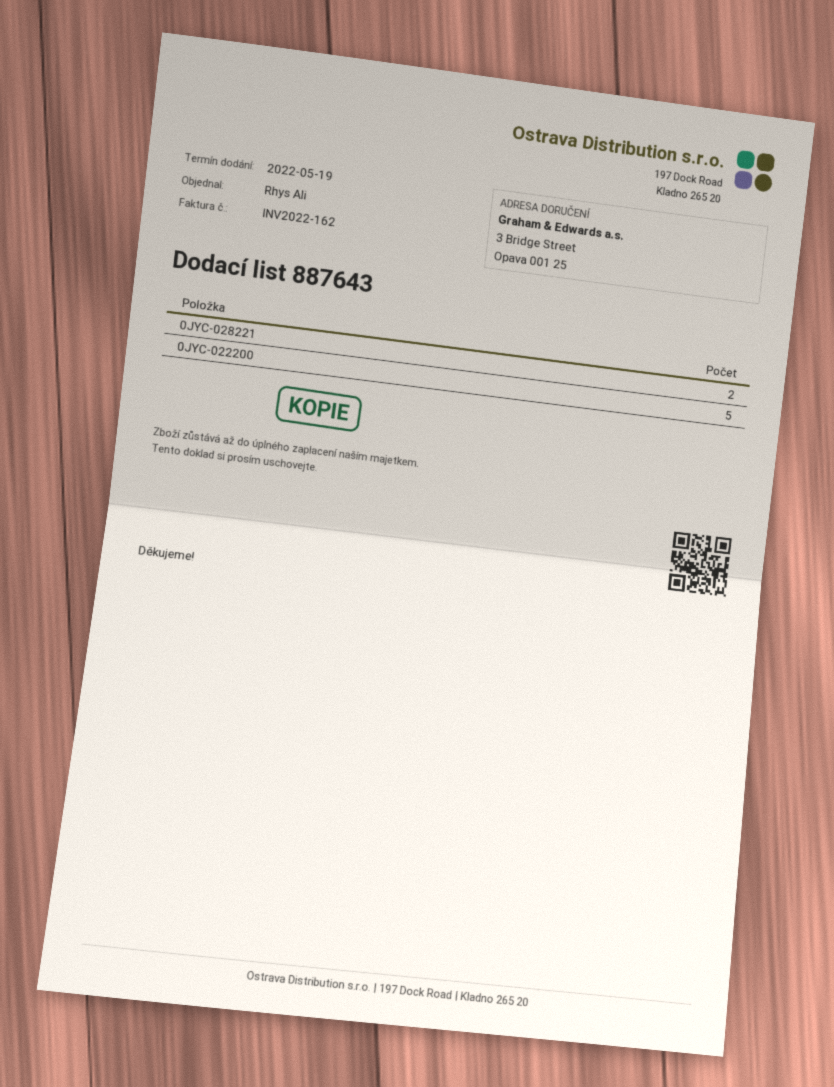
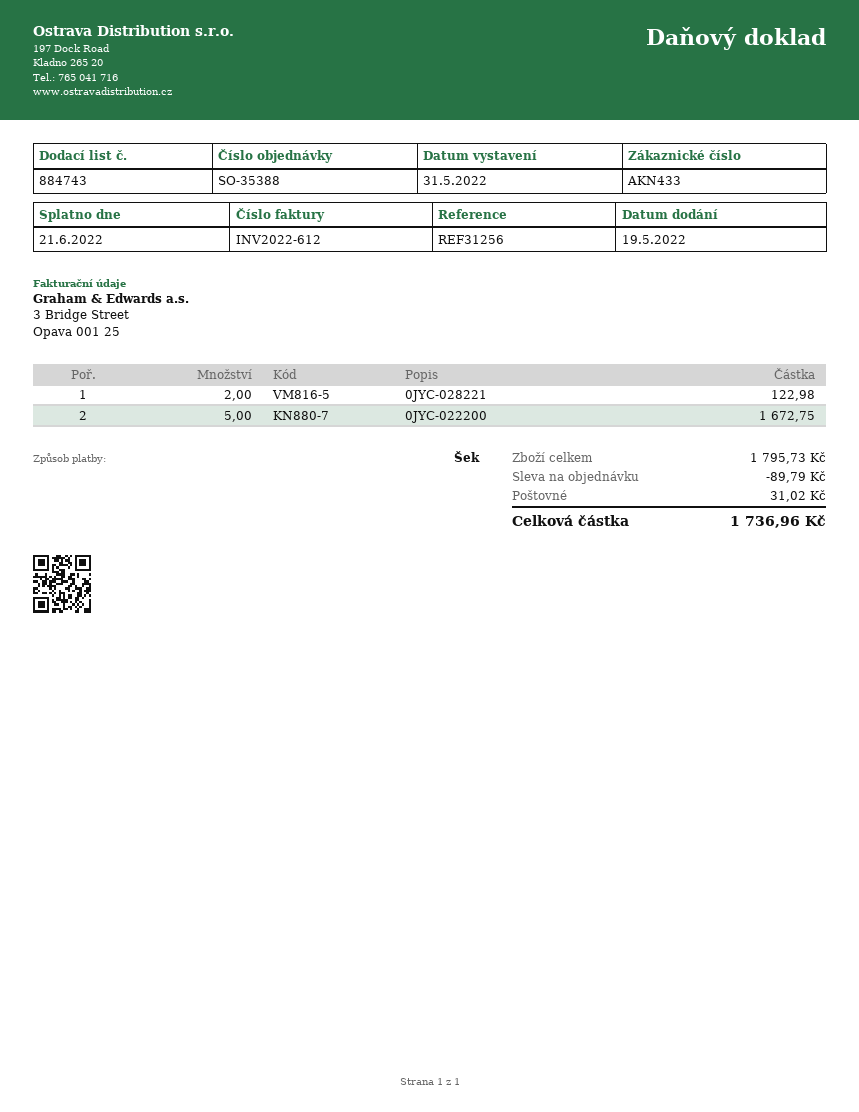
delivery note number: 887643 -> 884743
invoice number: INV2022-162 -> INV2022-612

